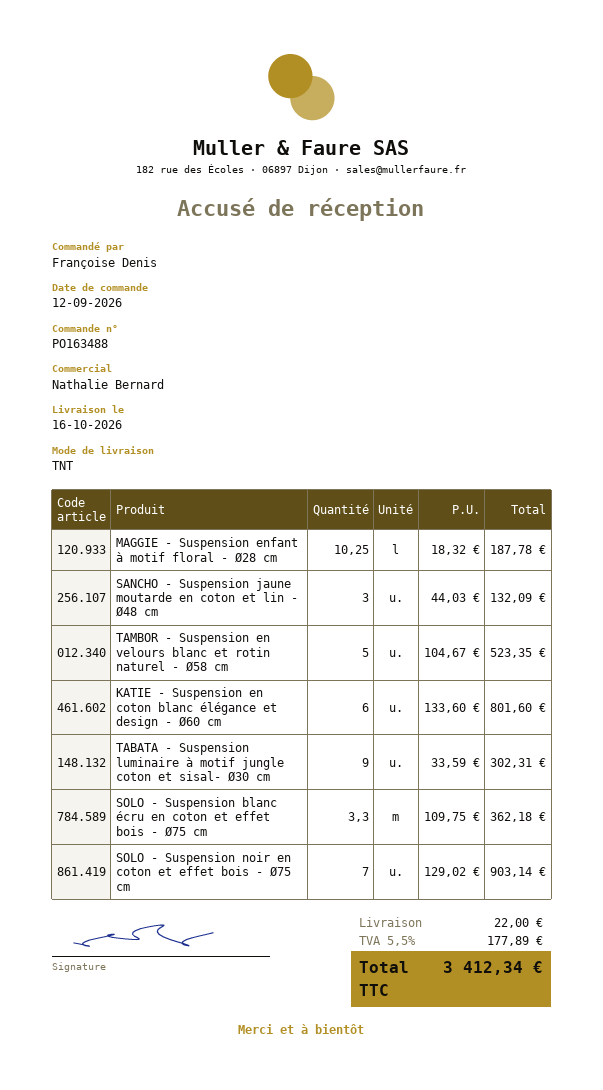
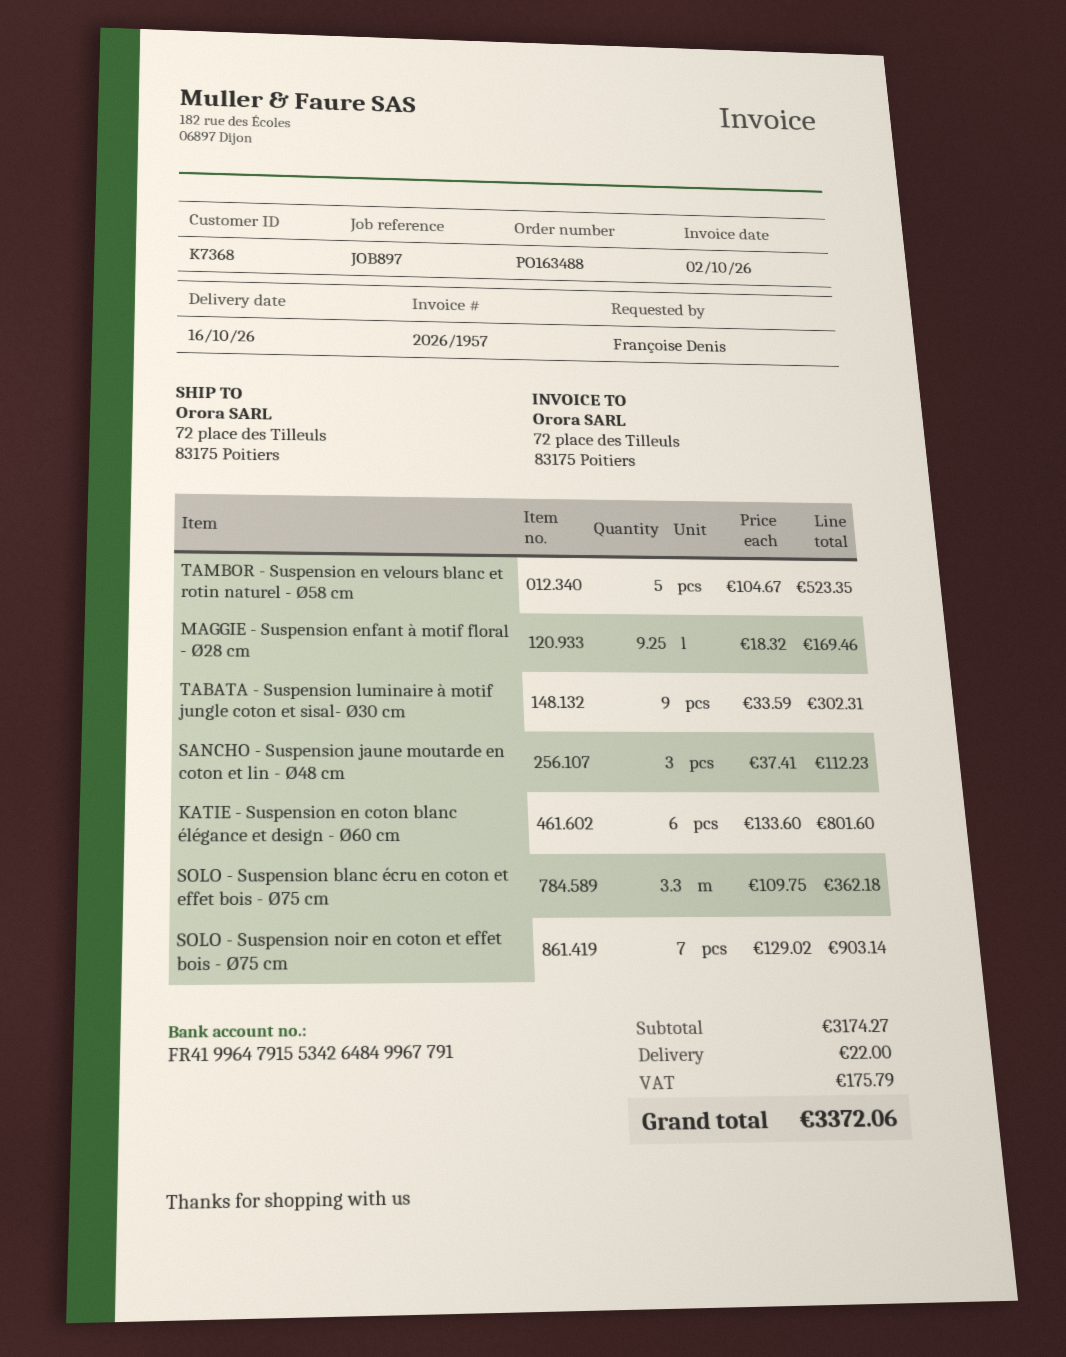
MAGGIE - Suspension enfant à motif floral - Ø28 cm: 10.25 x 18.32 = 187.78 -> 9.25 x 18.32 = 169.46
SANCHO - Suspension jaune moutarde en coton et lin - Ø48 cm: 3 x 44.03 = 132.09 -> 3 x 37.41 = 112.23
tax: 177.89 -> 175.79
total: 3412.34 -> 3372.06

